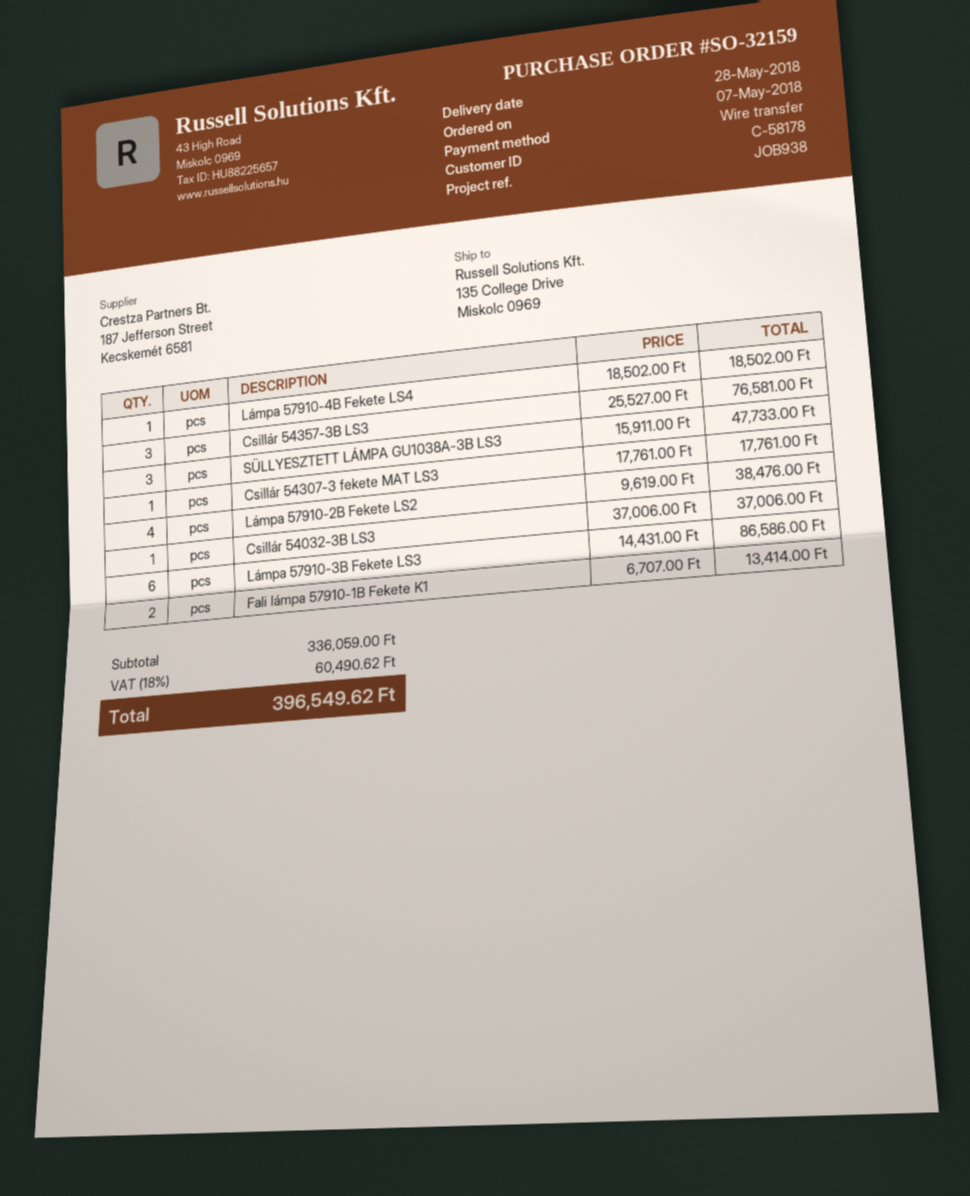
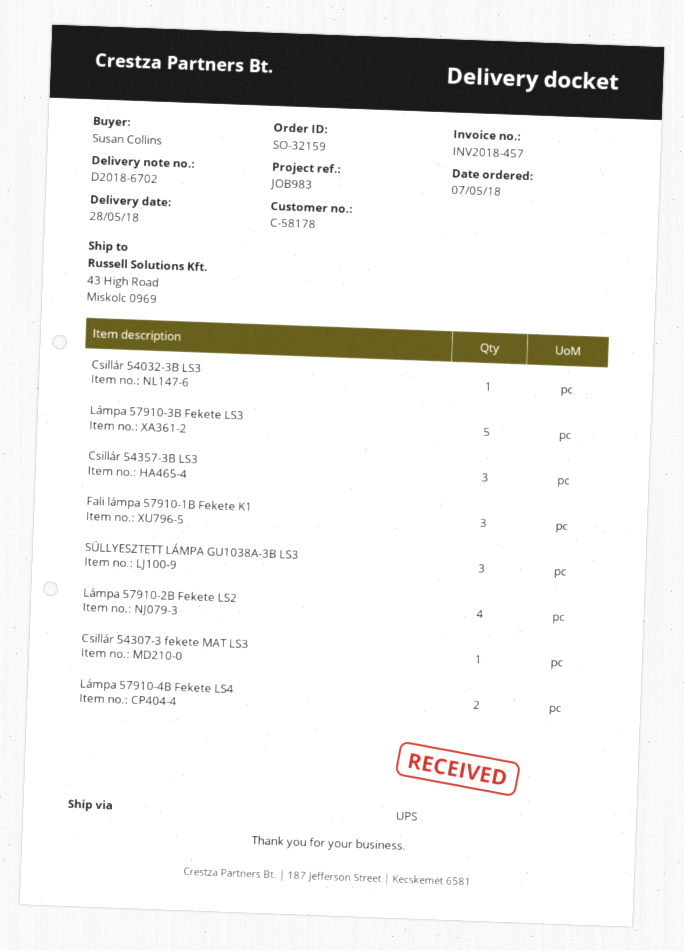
reference: JOB938 -> JOB983
ship to: 135 College Drive, Miskolc 0969 -> 43 High Road, Miskolc 0969
Lámpa 57910-4B Fekete LS4: 1 -> 2
Lámpa 57910-3B Fekete LS3: 6 -> 5
Fali lámpa 57910-1B Fekete K1: 2 -> 3

